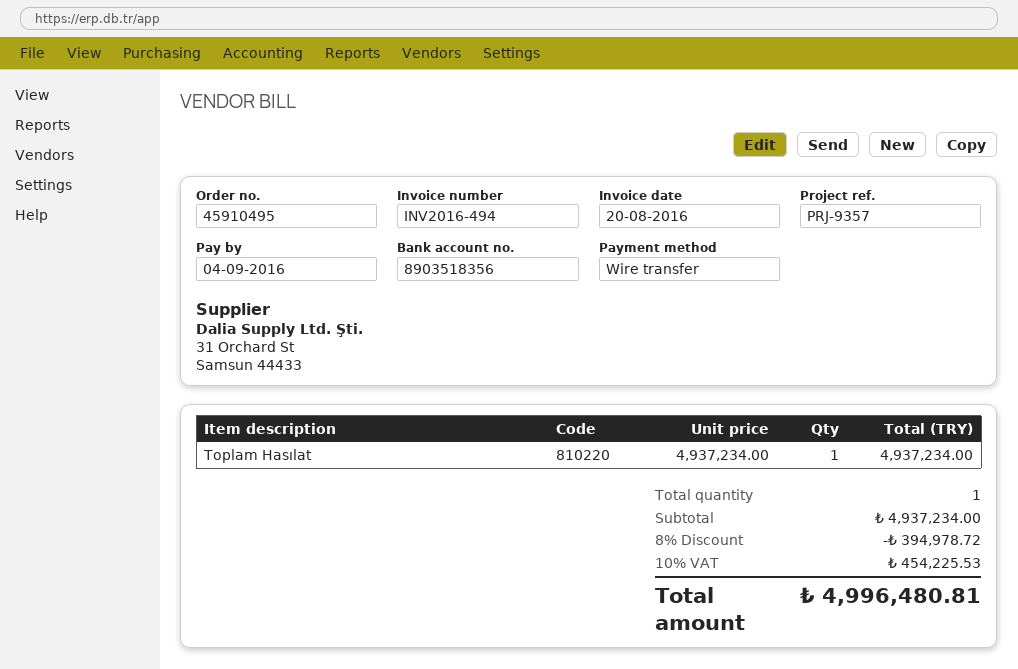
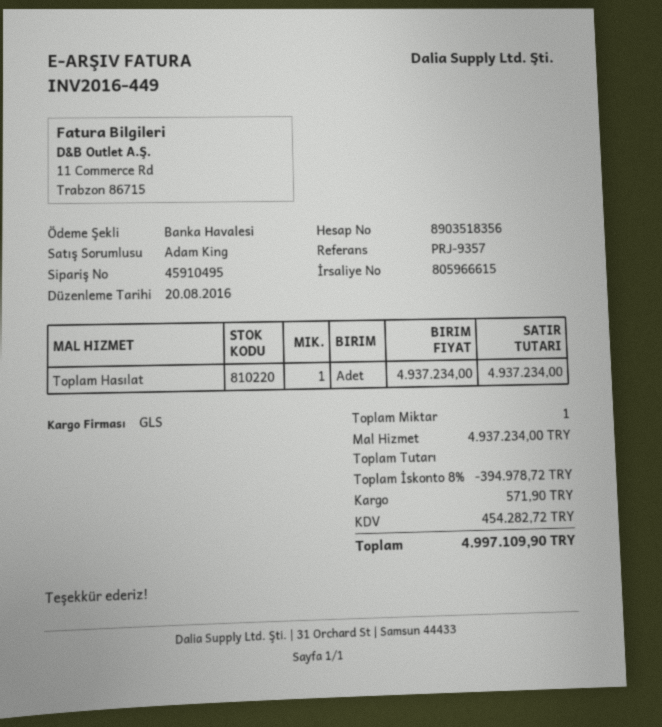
invoice number: INV2016-494 -> INV2016-449
shipping: none -> 571.90
tax: 454225.53 -> 454282.72
total: 4996480.81 -> 4997109.90

